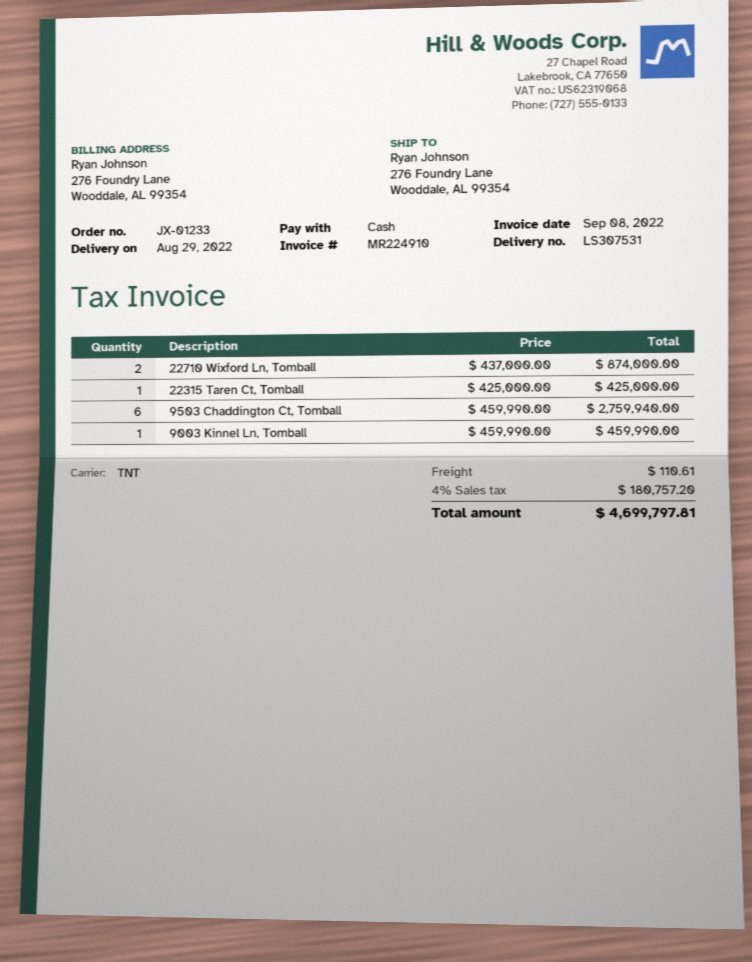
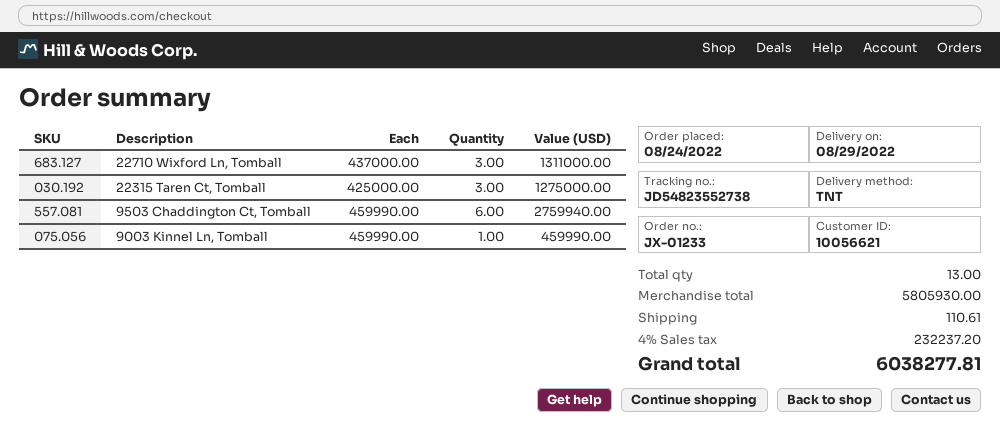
22710 Wixford Ln, Tomball: 2 x 437000.00 = 874000.00 -> 3 x 437000.00 = 1311000.00
22315 Taren Ct, Tomball: 1 x 425000.00 = 425000.00 -> 3 x 425000.00 = 1275000.00
tax: 4% = 180757.20 -> 4% = 232237.20
total: 4699797.81 -> 6038277.81

